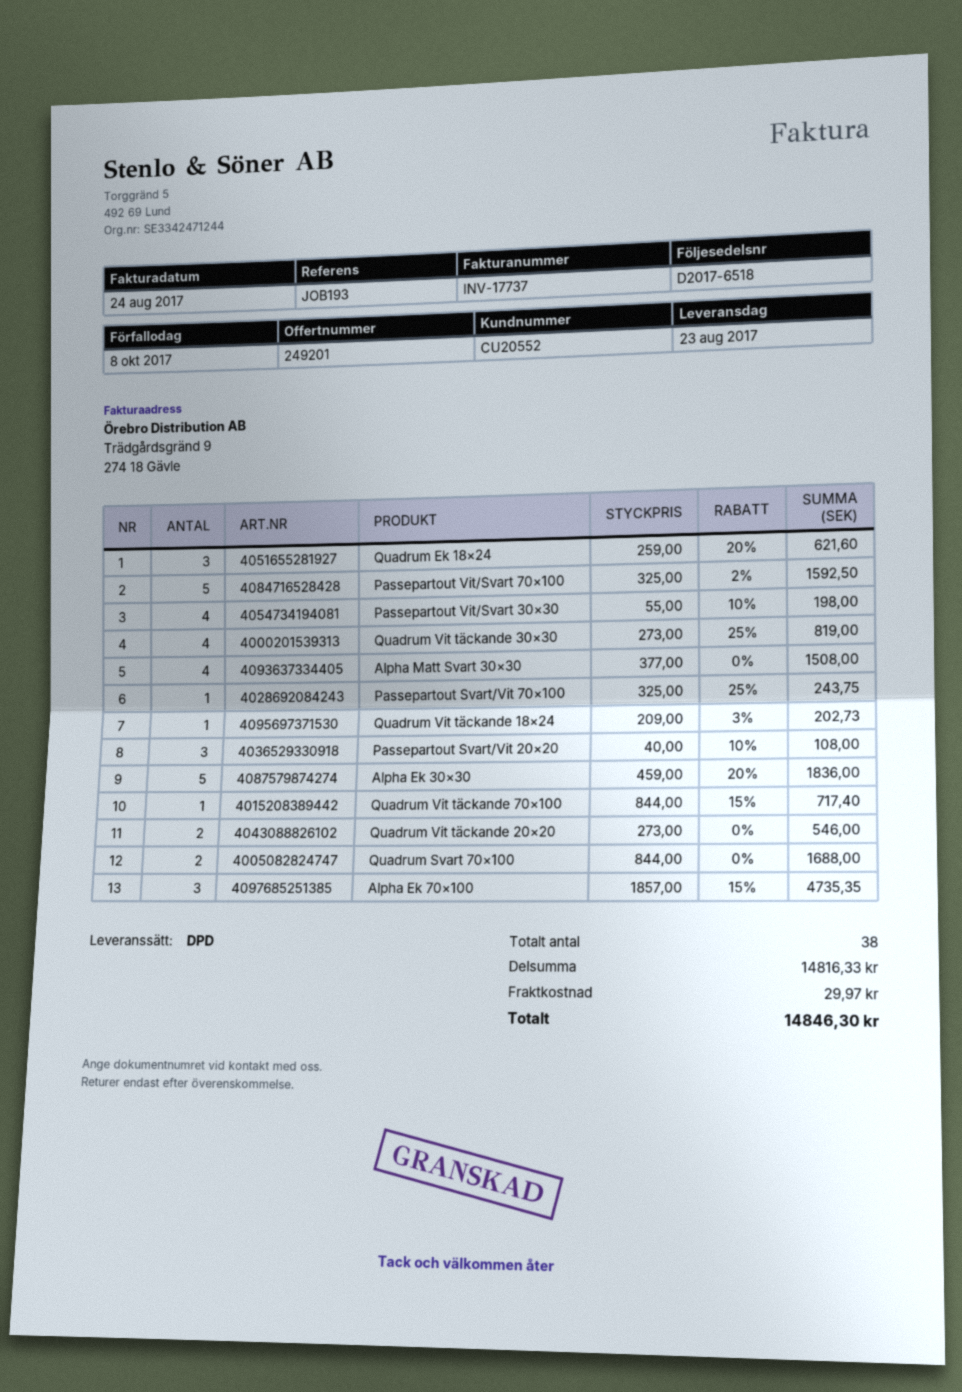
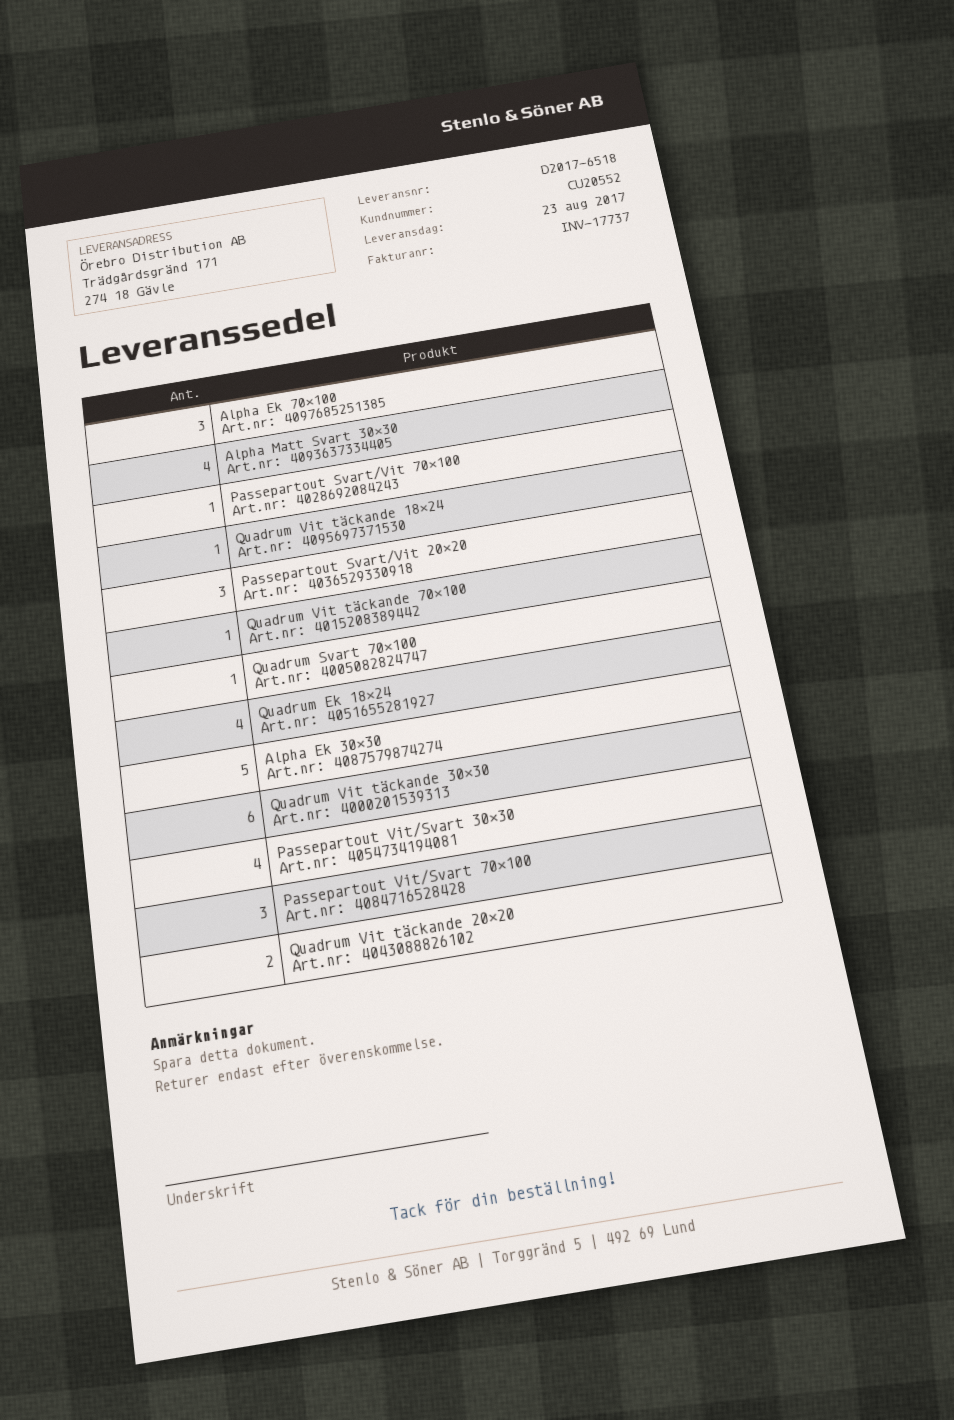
Quadrum Ek 18×24: 3 -> 4
Passepartout Vit/Svart 70×100: 5 -> 3
Quadrum Vit täckande 30×30: 4 -> 6
Quadrum Svart 70×100: 2 -> 1

